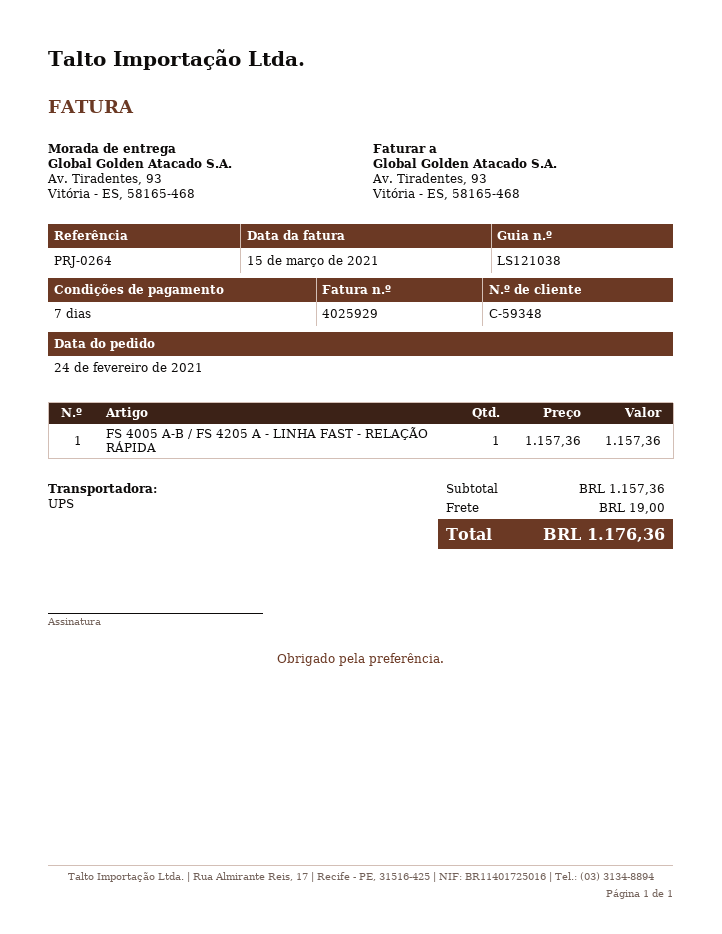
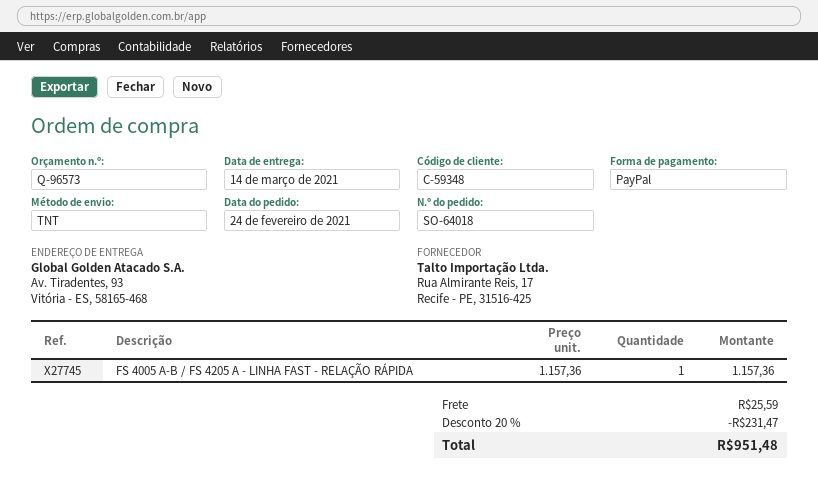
shipping method: UPS -> TNT
discount: none -> 20% = 231.47
shipping: 19.00 -> 25.59
total: 1176.36 -> 951.48

